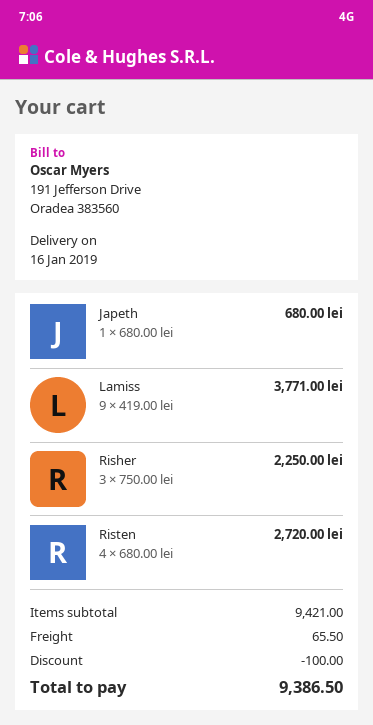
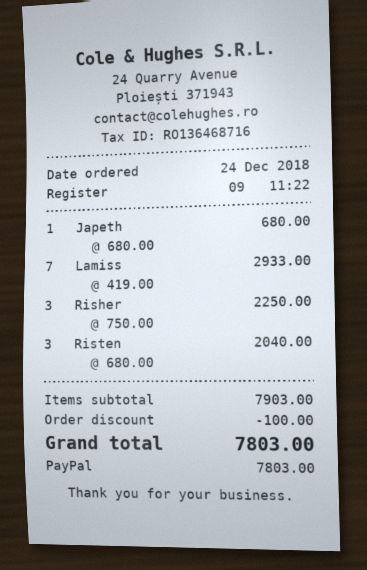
Lamiss: 9 x 419.00 = 3771.00 -> 7 x 419.00 = 2933.00
Risten: 4 x 680.00 = 2720.00 -> 3 x 680.00 = 2040.00
subtotal: 9421.00 -> 7903.00
shipping: 65.50 -> none
total: 9386.50 -> 7803.00

